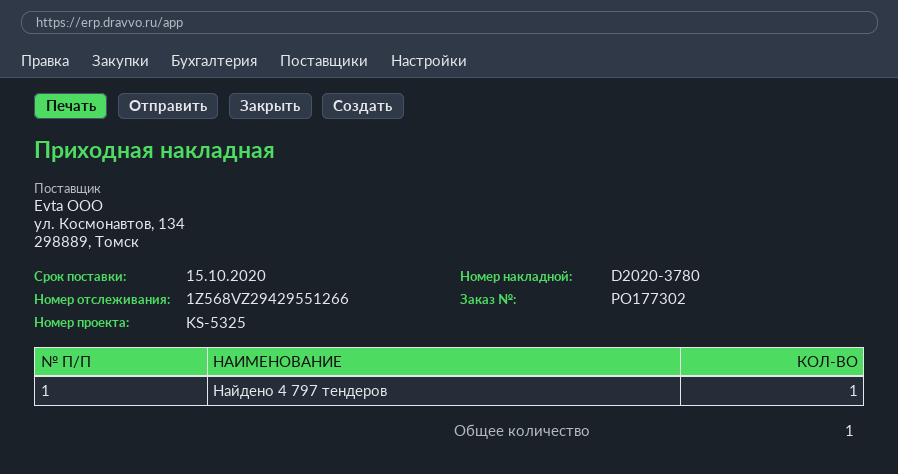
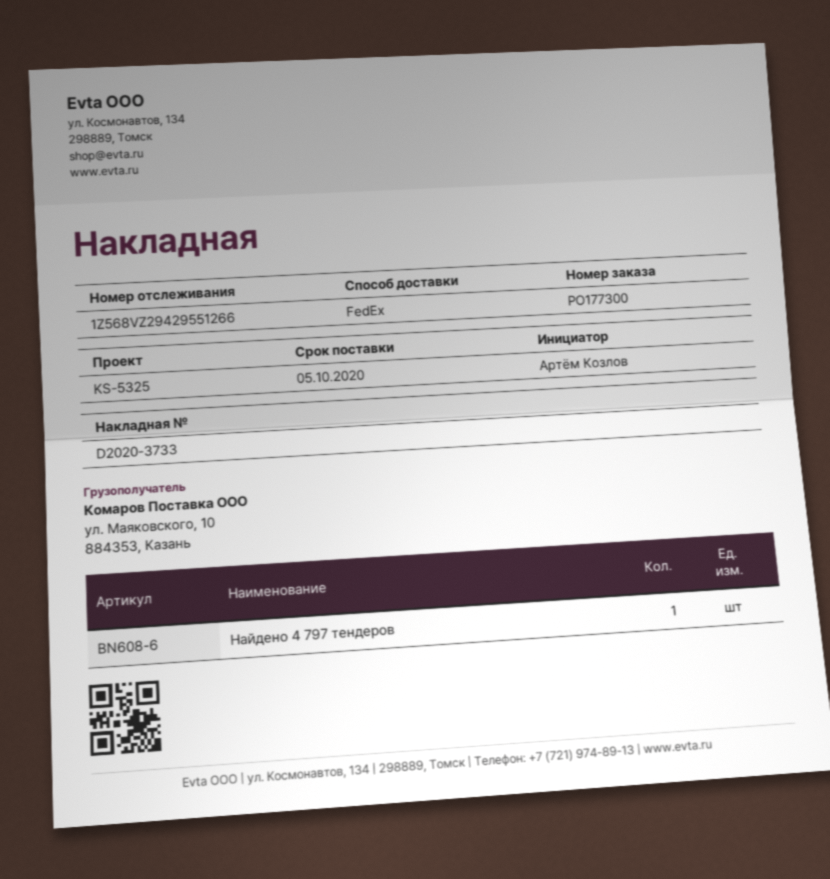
order number: PO177302 -> PO177300
delivery note number: D2020-3780 -> D2020-3733
delivery date: 2020-10-15 -> 2020-10-05

